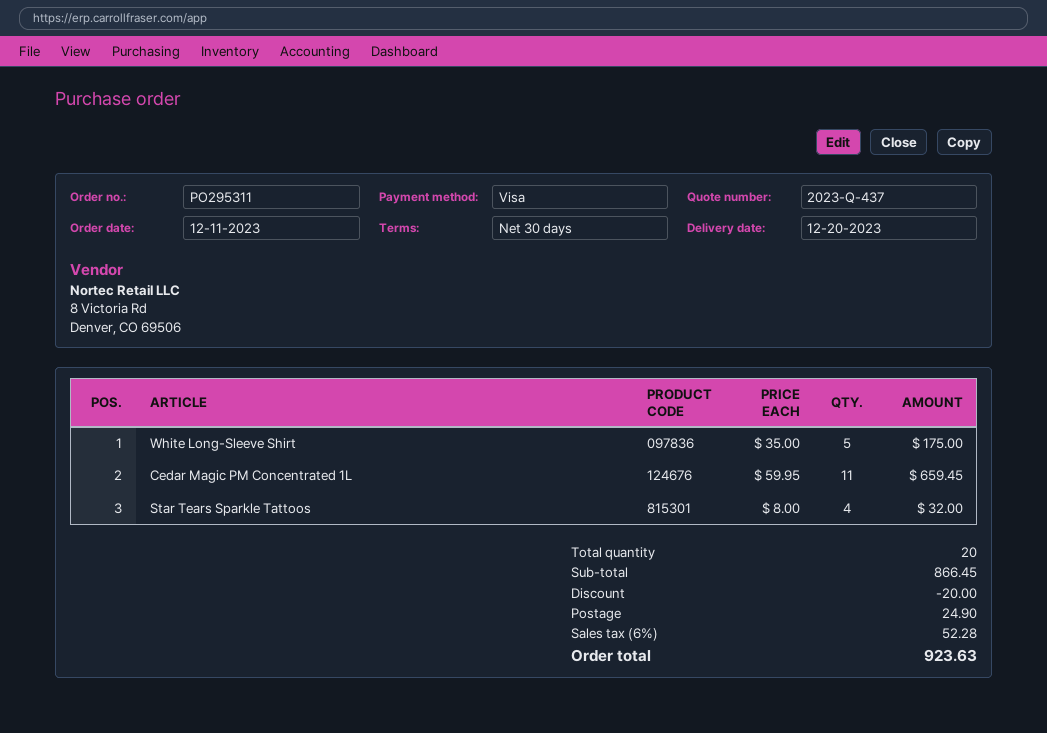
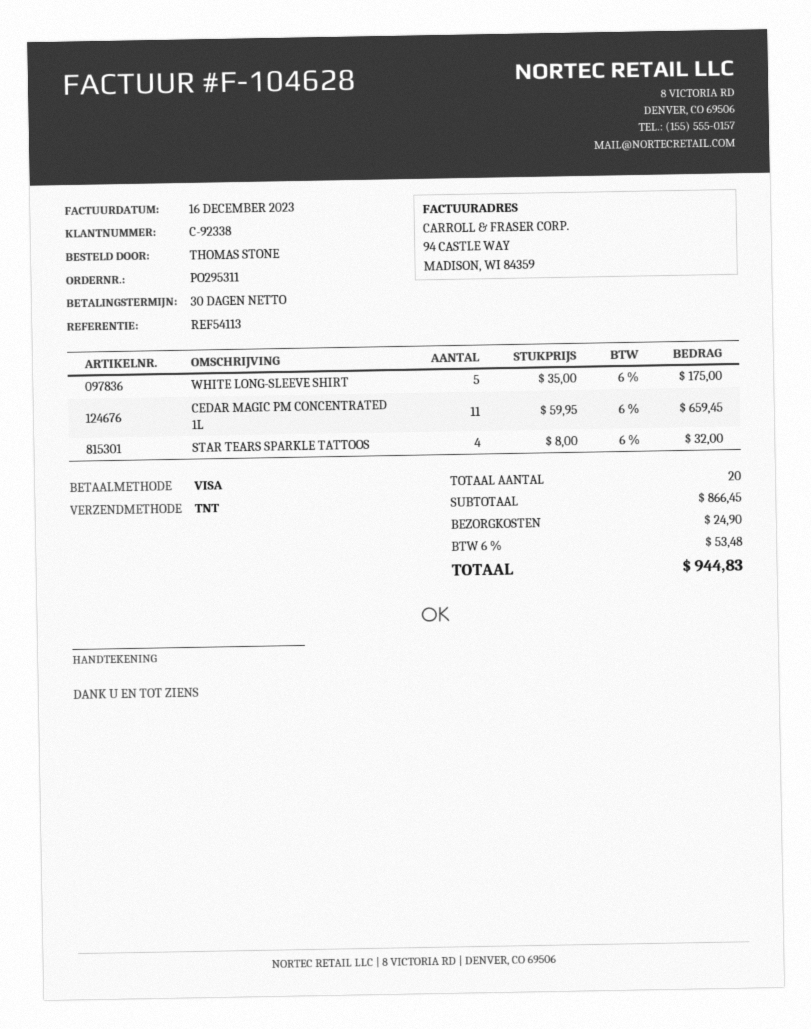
discount: 20.00 -> none
tax: 6% = 52.28 -> 6% = 53.48
total: 923.63 -> 944.83

